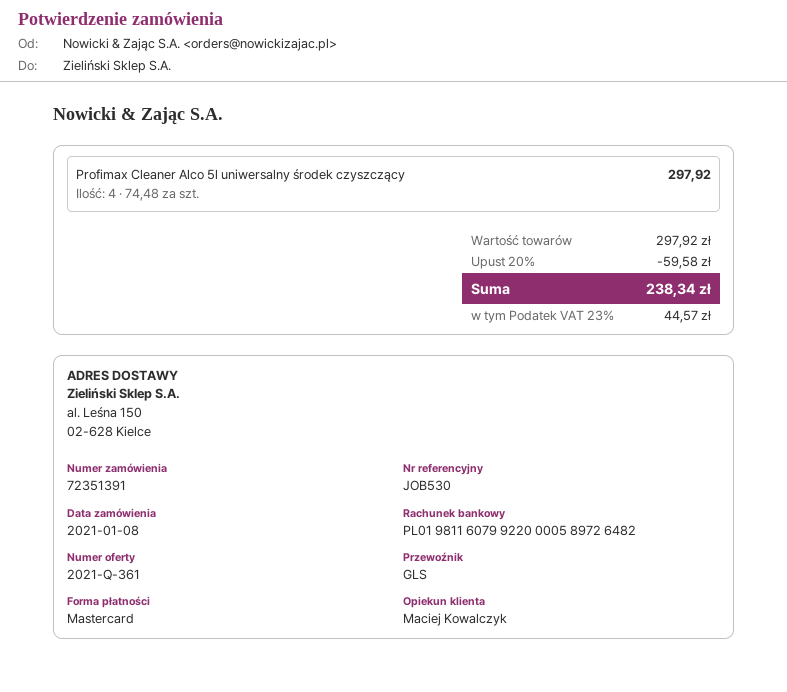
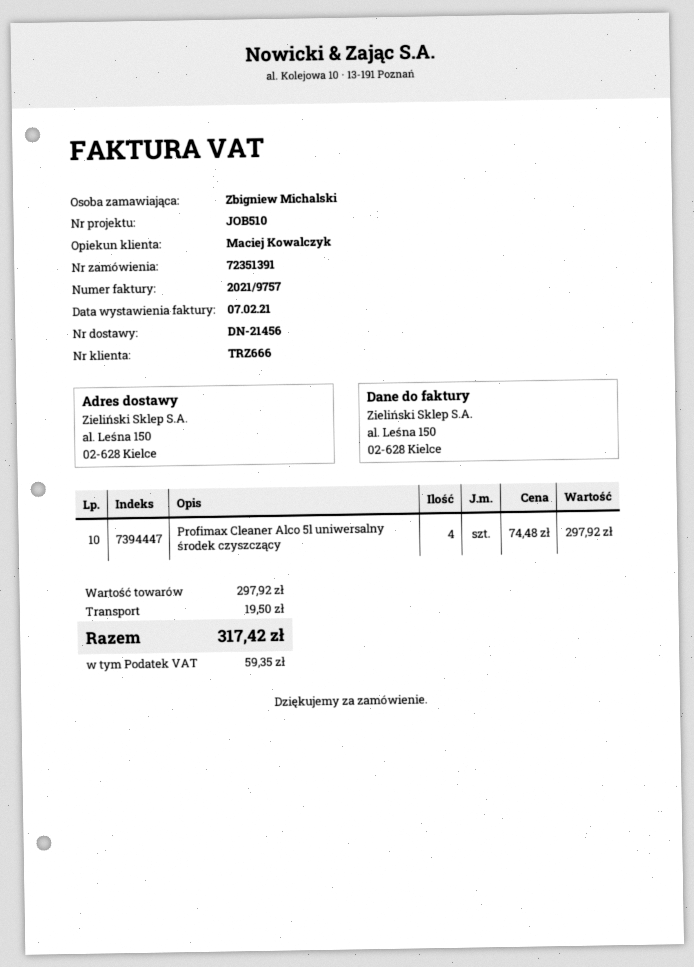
reference: JOB530 -> JOB510
discount: 20% = 59.58 -> none
shipping: none -> 19.50
tax: 44.57 -> 59.35
total: 238.34 -> 317.42

